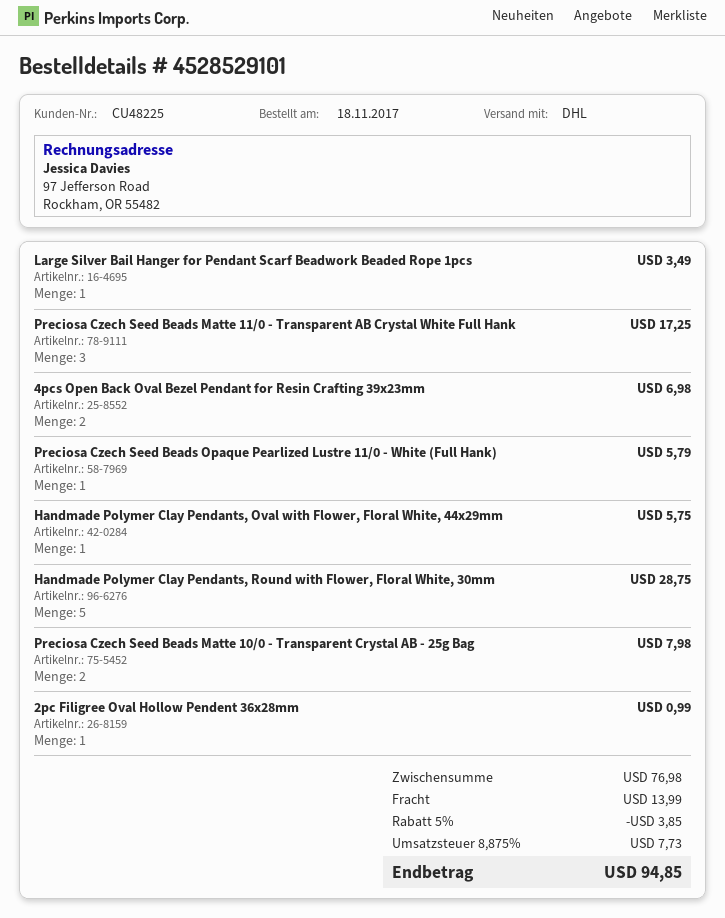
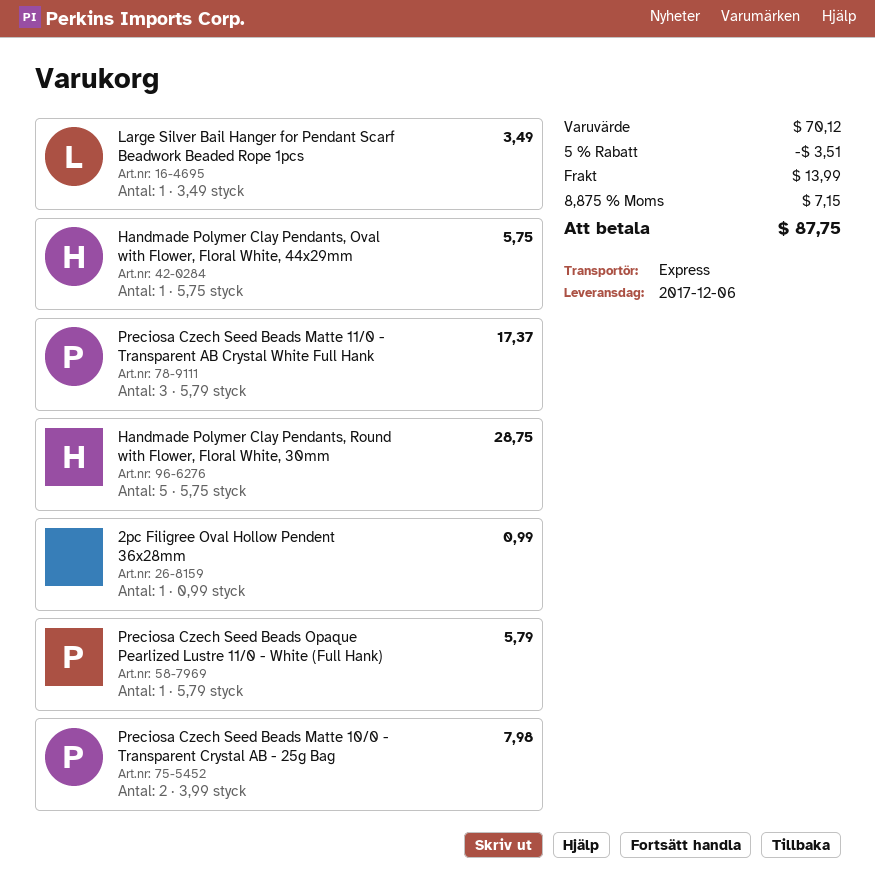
shipping method: DHL -> express
Preciosa Czech Seed Beads Matte 11/0 - Transparent AB Crystal White Full Hank: 3 for 17.25 -> 3 for 17.37
4pcs Open Back Oval Bezel Pendant for Resin Crafting 39x23mm: 2 for 6.98 -> none
subtotal: 76.98 -> 70.12
discount: 5% = 3.85 -> 5% = 3.51
tax: 8.875% = 7.73 -> 8.875% = 7.15
total: 94.85 -> 87.75

